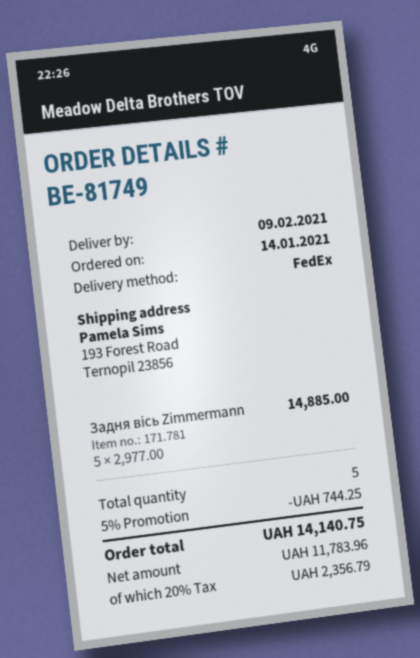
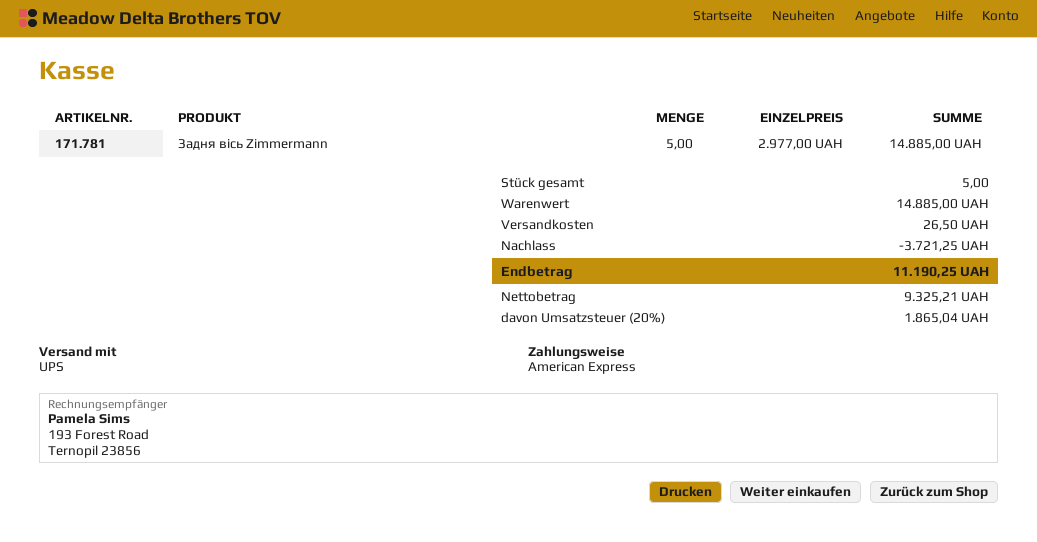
shipping method: FedEx -> UPS
discount: 744.25 -> 3721.25
shipping: none -> 26.50
net: 11783.96 -> 9325.21
tax: 20% = 2356.79 -> 20% = 1865.04
total: 14140.75 -> 11190.25

